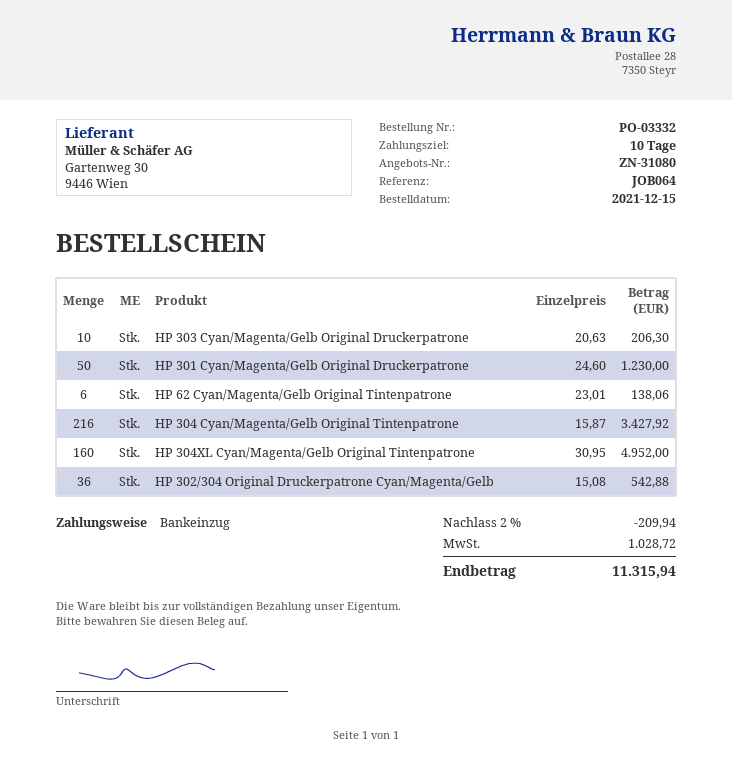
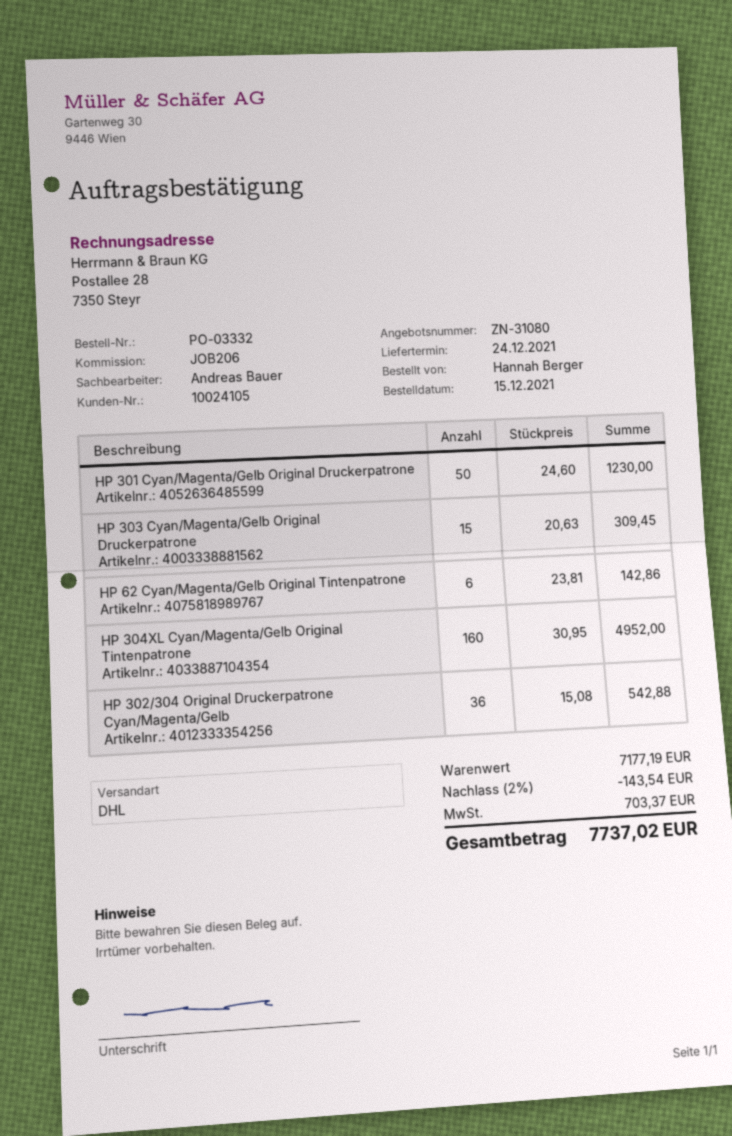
reference: JOB064 -> JOB206
HP 303 Cyan/Magenta/Gelb Original Druckerpatrone: 10 x 20.63 = 206.30 -> 15 x 20.63 = 309.45
HP 62 Cyan/Magenta/Gelb Original Tintenpatrone: 6 x 23.01 = 138.06 -> 6 x 23.81 = 142.86
HP 304 Cyan/Magenta/Gelb Original Tintenpatrone: 216 x 15.87 = 3427.92 -> none
discount: 2% = 209.94 -> 2% = 143.54
tax: 1028.72 -> 703.37
total: 11315.94 -> 7737.02

